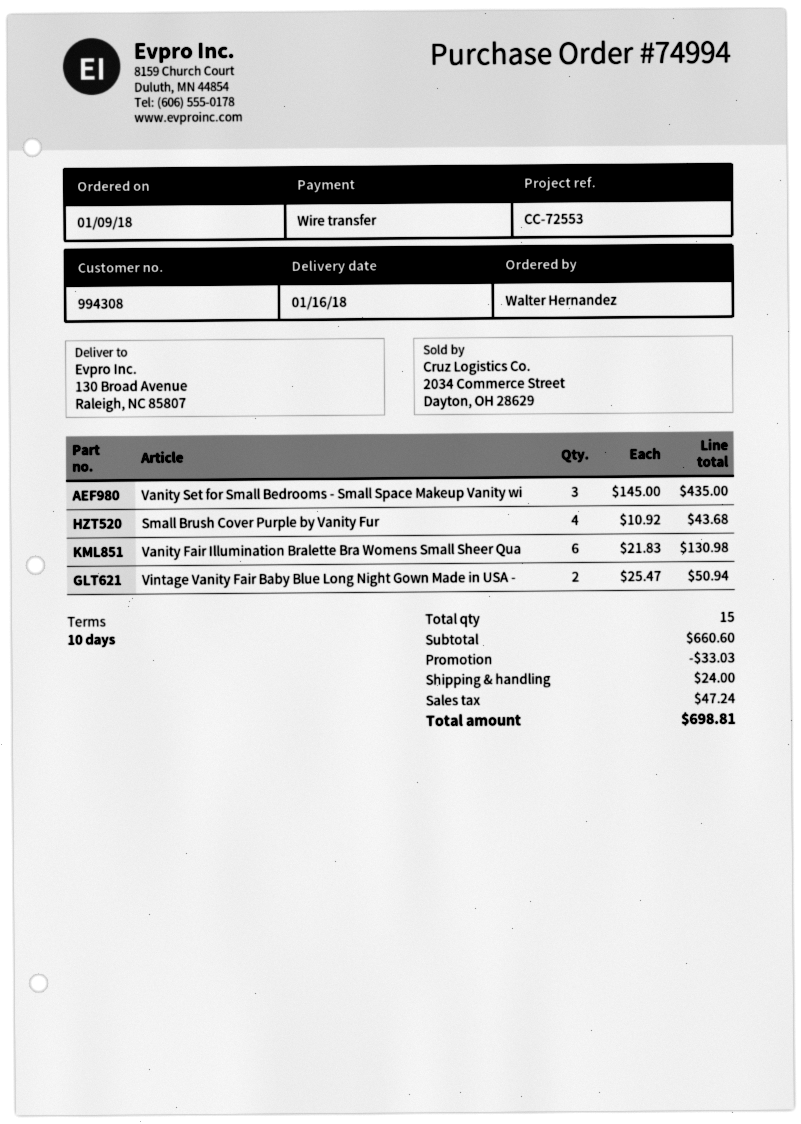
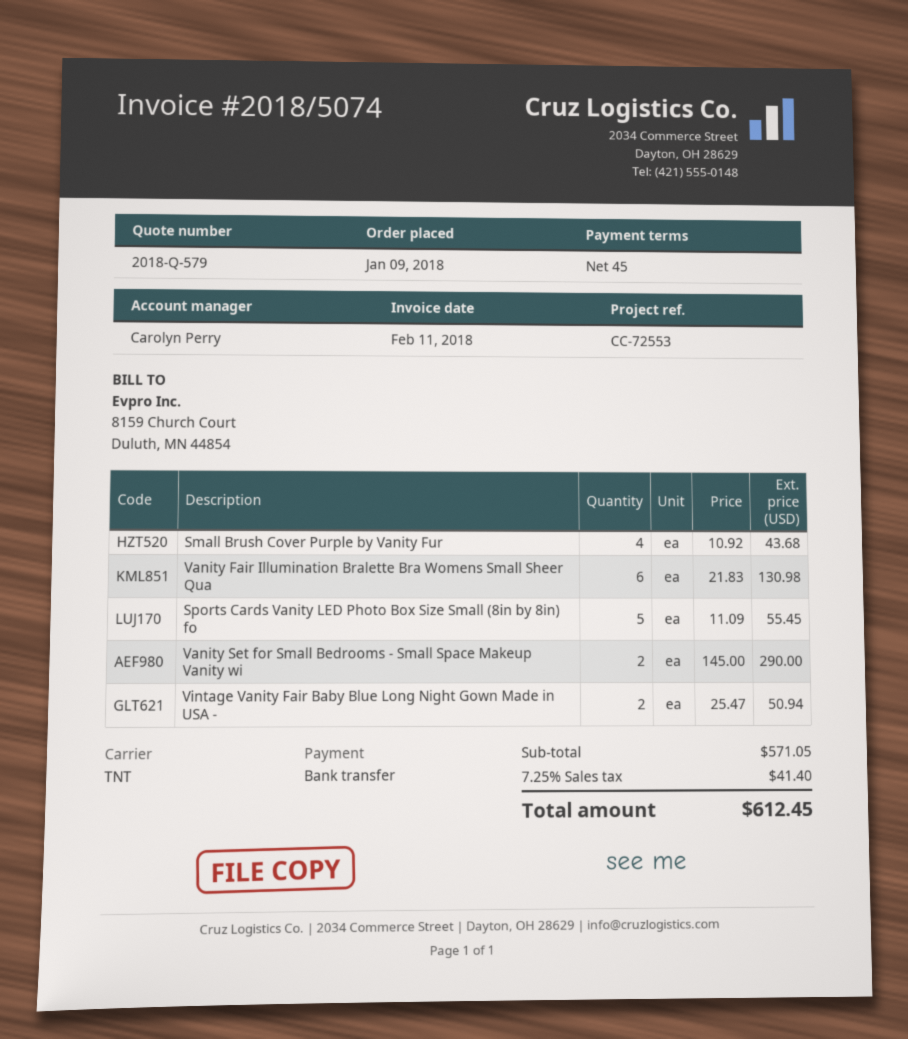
payment terms: 10 days -> 45 days
Vanity Set for Small Bedrooms - Small Space Makeup Vanity wi: 3 x 145.00 = 435.00 -> 2 x 145.00 = 290.00
Sports Cards Vanity LED Photo Box Size Small (8in by 8in) fo: none -> 5 x 11.09 = 55.45
subtotal: 660.60 -> 571.05
discount: 33.03 -> none
shipping: 24.00 -> none
tax: 47.24 -> 41.40
total: 698.81 -> 612.45

